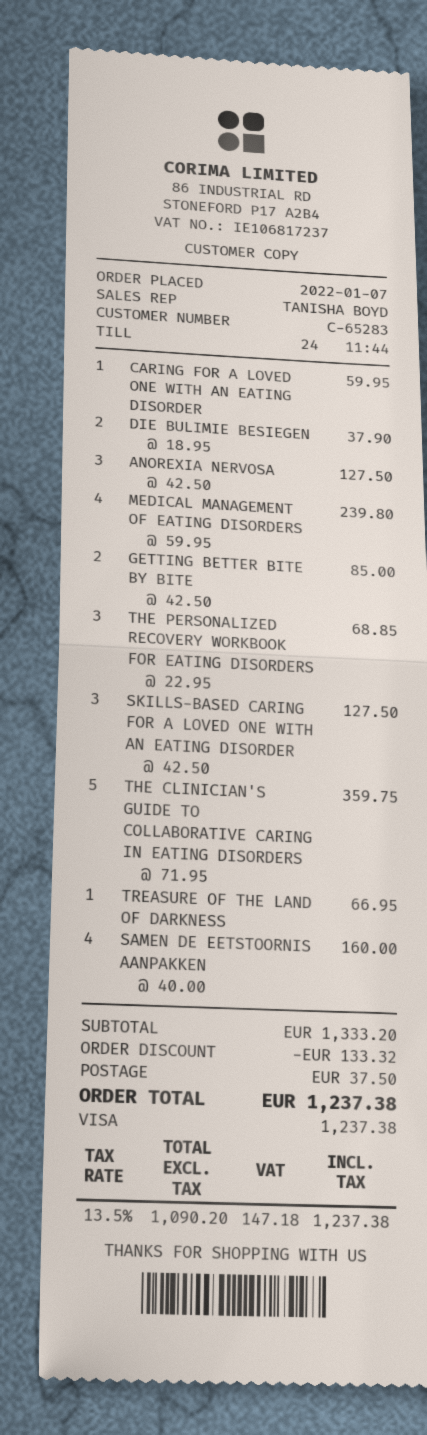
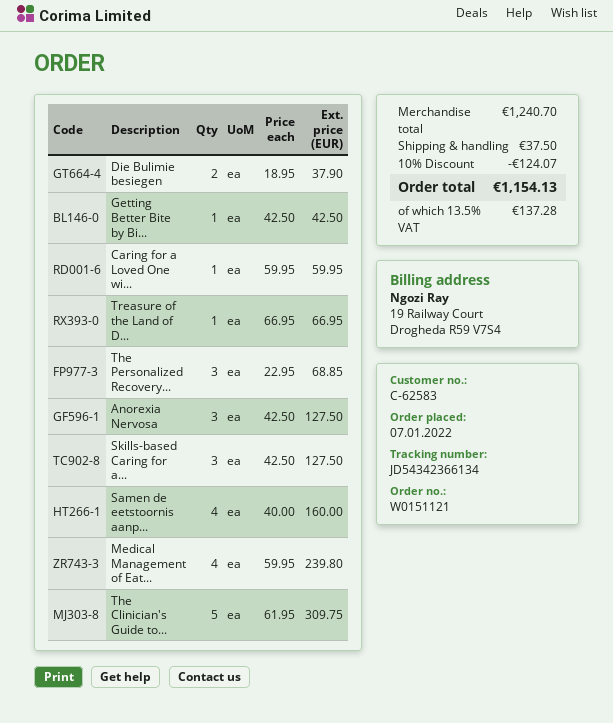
customer number: C-65283 -> C-62583
GETTING BETTER BITE BY BITE: 2 x 42.50 = 85.00 -> 1 x 42.50 = 42.50
THE CLINICIAN'S GUIDE TO COLLABORATIVE CARING IN EATING DISORDERS: 5 x 71.95 = 359.75 -> 5 x 61.95 = 309.75
subtotal: 1333.20 -> 1240.70
discount: 133.32 -> 124.07
tax: 13.5% = 147.18 -> 13.5% = 137.28
total: 1237.38 -> 1154.13

